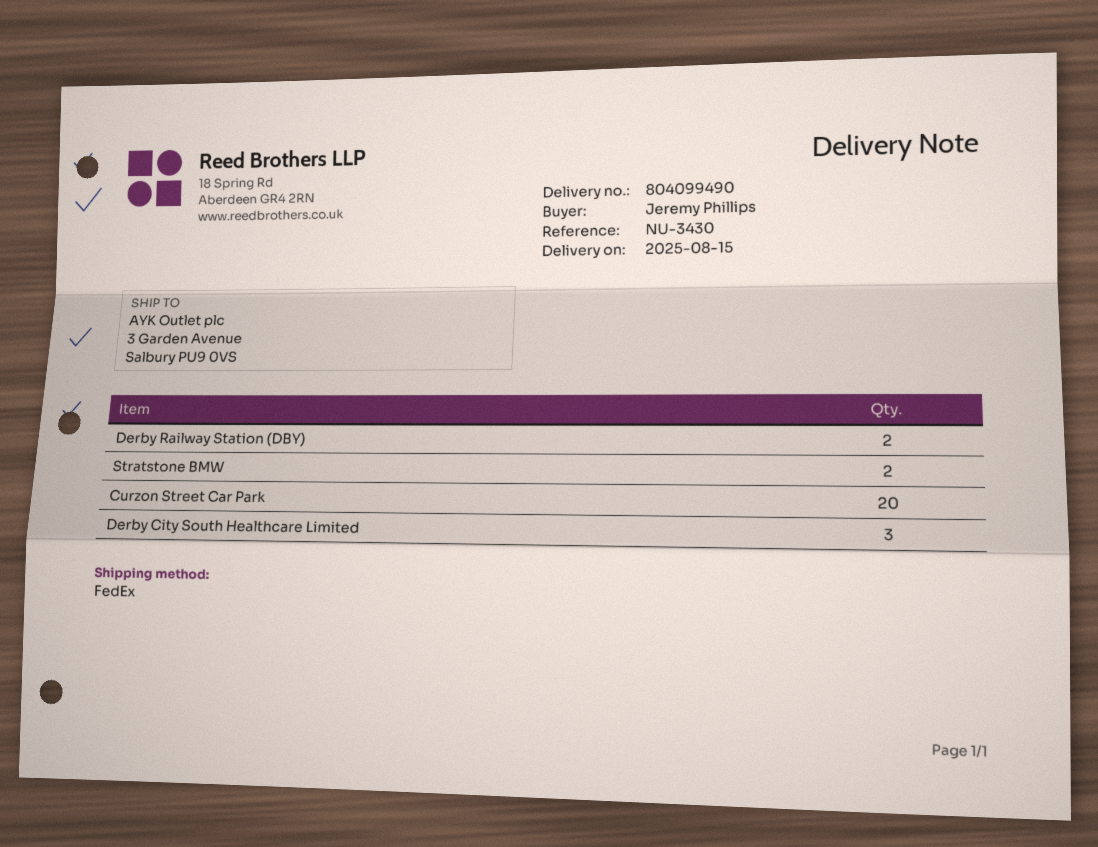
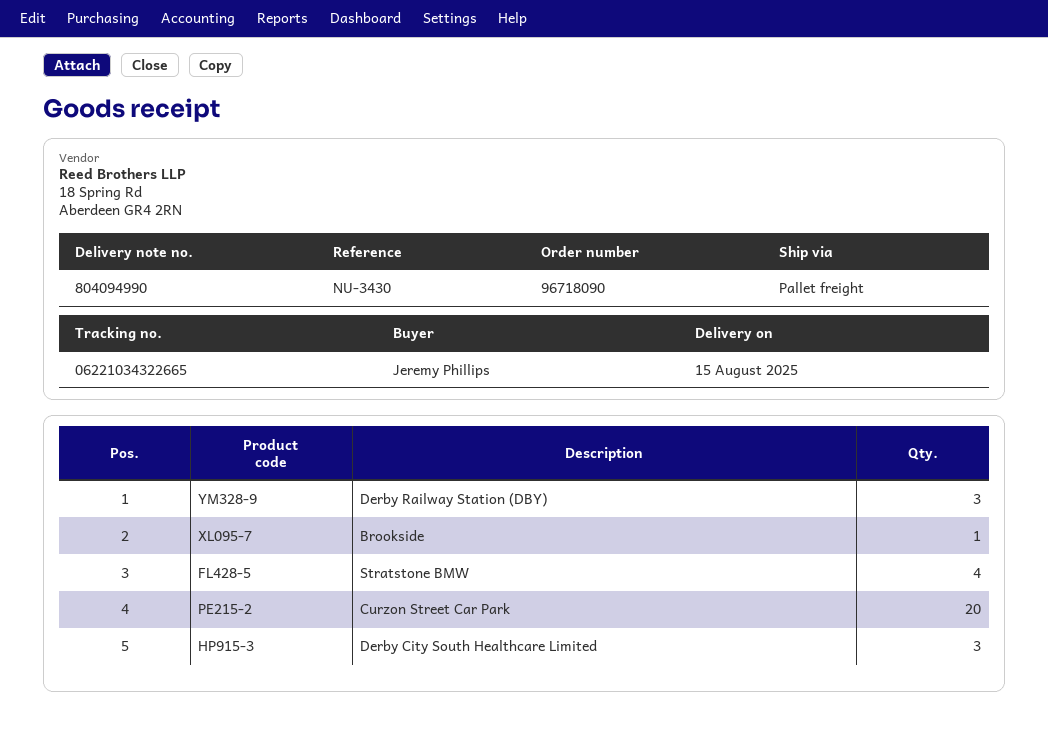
delivery note number: 804099490 -> 804094990
shipping method: FedEx -> pallet freight
Derby Railway Station (DBY): 2 -> 3
Stratstone BMW: 2 -> 4
Brookside: none -> 1

